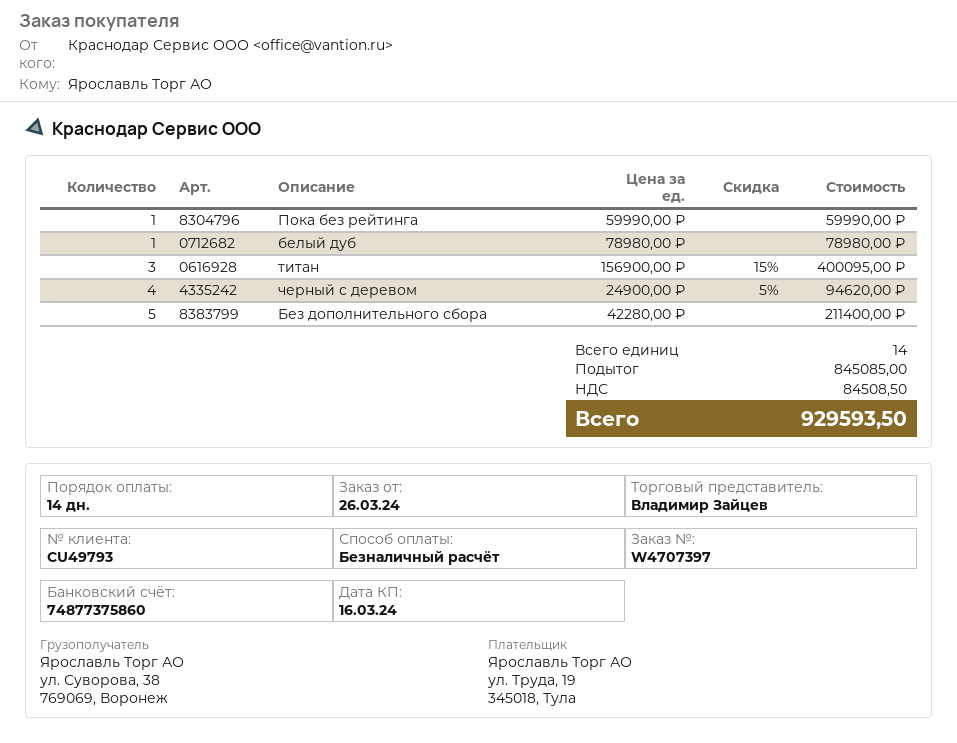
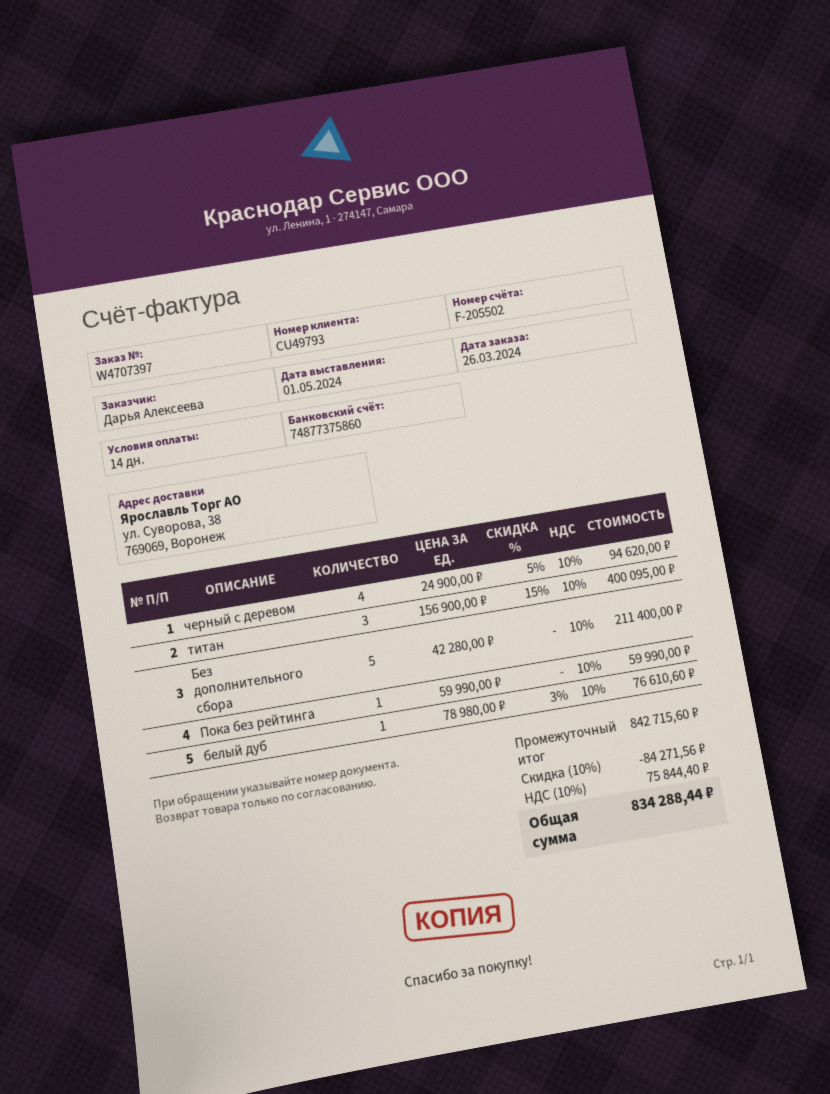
белый дуб: 1 x 78980.00 = 78980.00 -> 1 x 78980.00 - 3% = 76610.60
subtotal: 845085.00 -> 842715.60
discount: none -> 10% = 84271.56
tax: 84508.50 -> 75844.40
total: 929593.50 -> 834288.44

